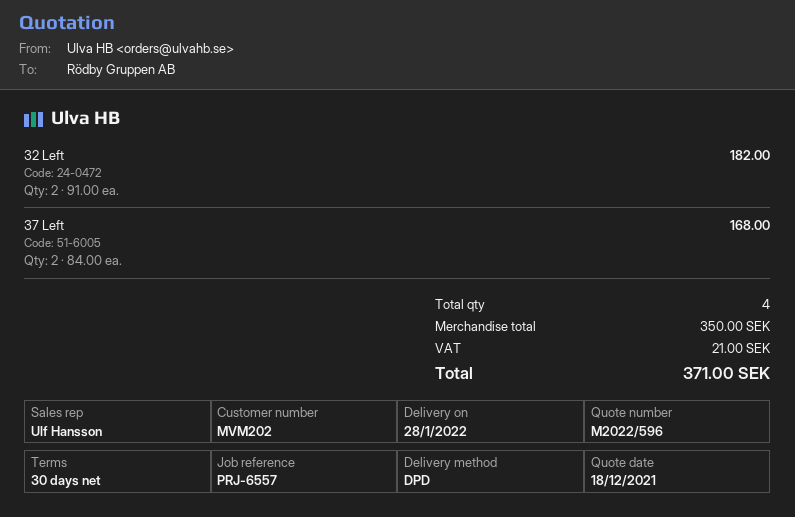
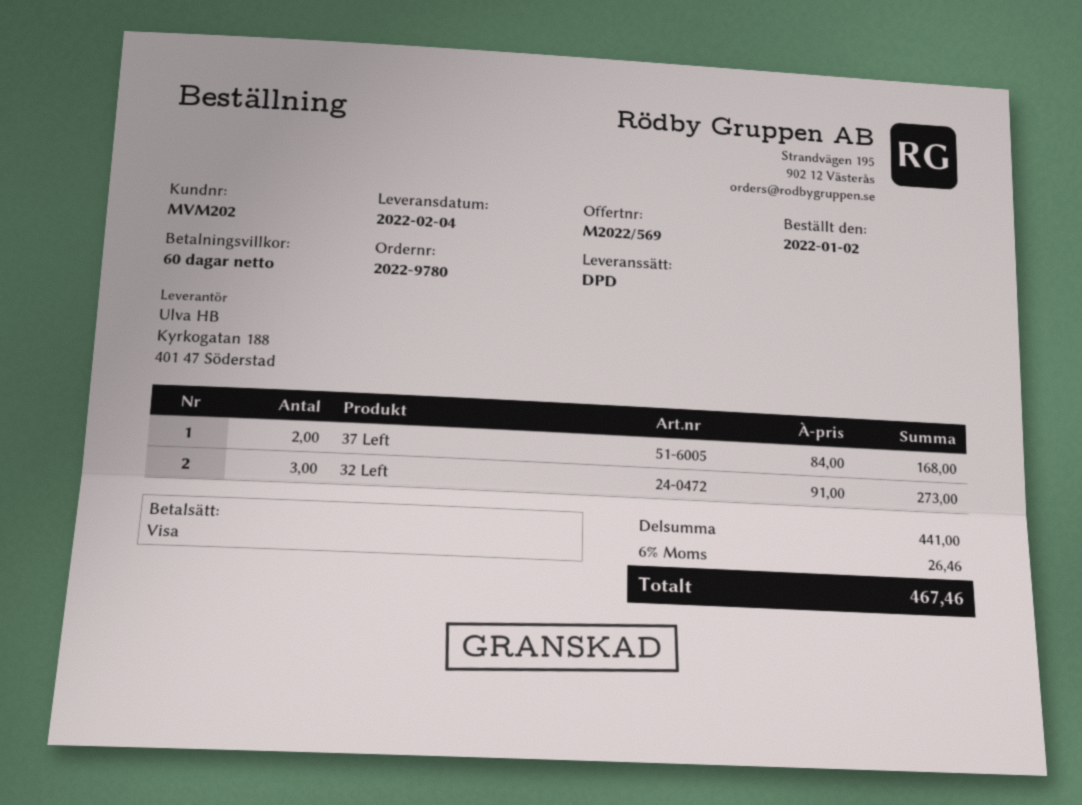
quote number: M2022/596 -> M2022/569
delivery date: 2022-01-28 -> 2022-02-04
payment terms: 30 days -> 60 days
32 Left: 2 x 91.00 = 182.00 -> 3 x 91.00 = 273.00
subtotal: 350.00 -> 441.00
tax: 21.00 -> 26.46
total: 371.00 -> 467.46

